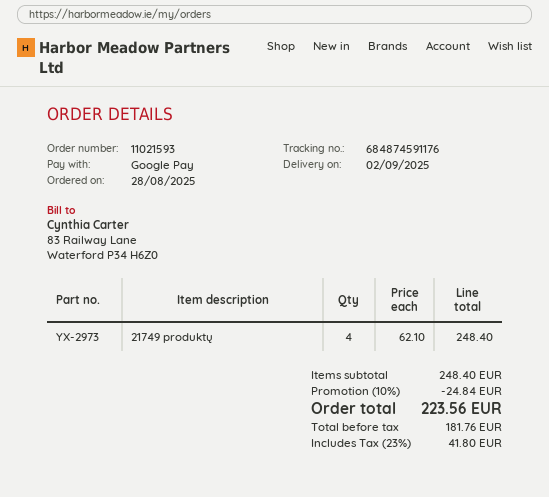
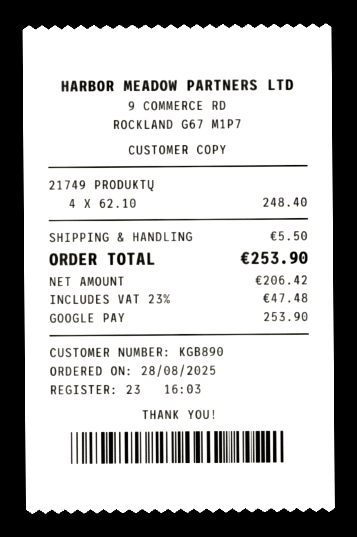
discount: 10% = 24.84 -> none
shipping: none -> 5.50
net: 181.76 -> 206.42
tax: 23% = 41.80 -> 23% = 47.48
total: 223.56 -> 253.90

